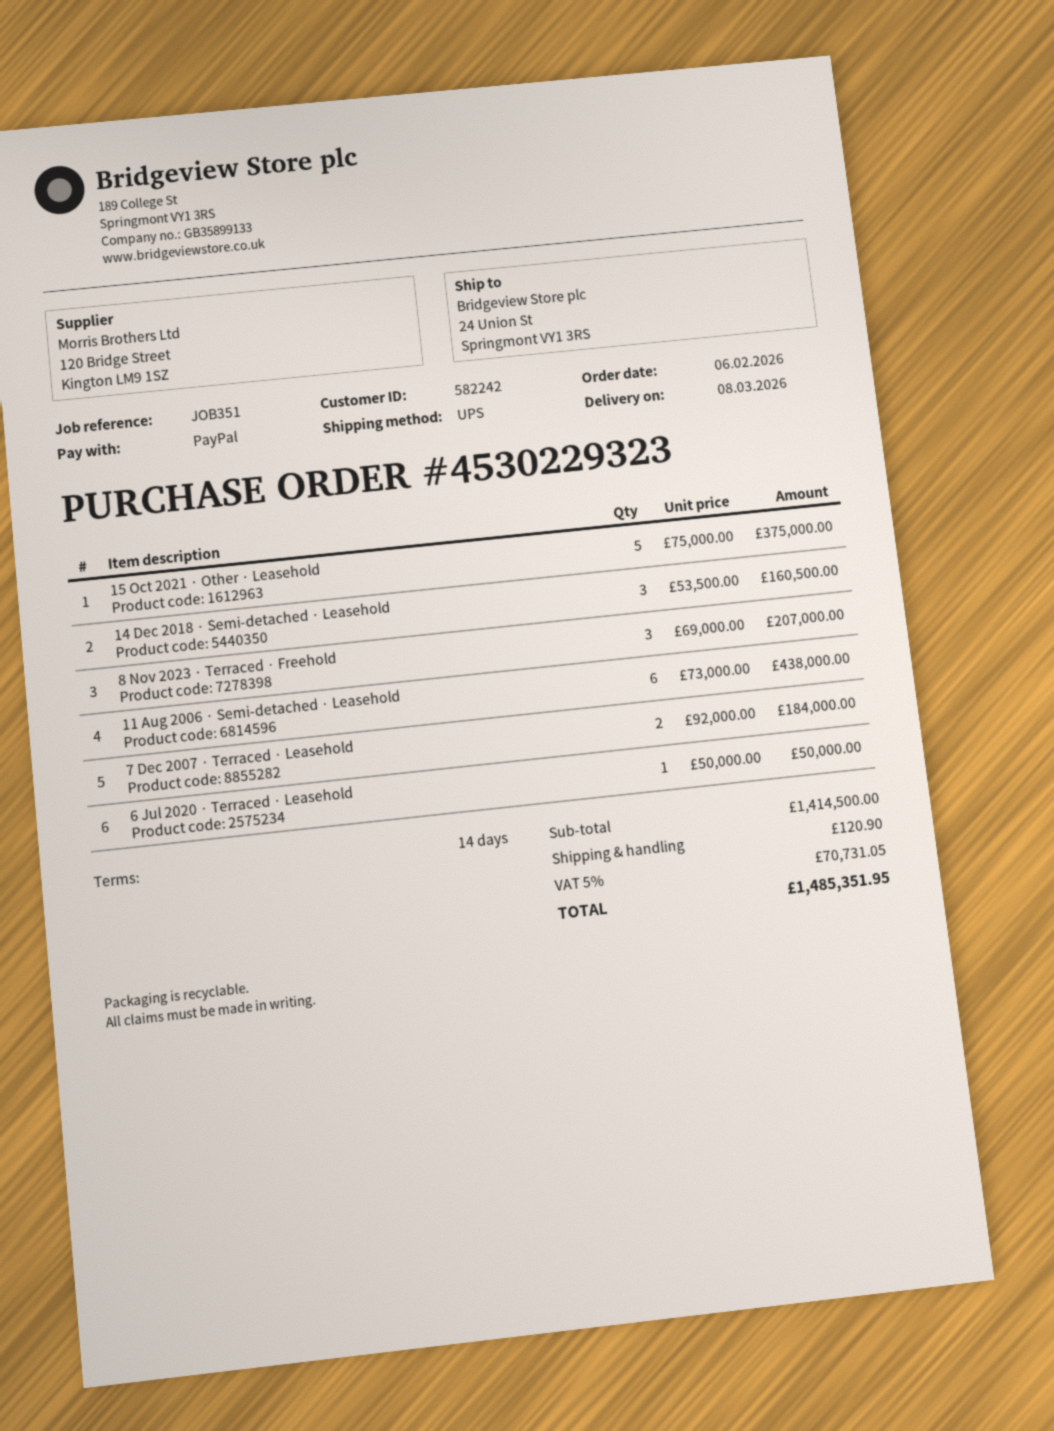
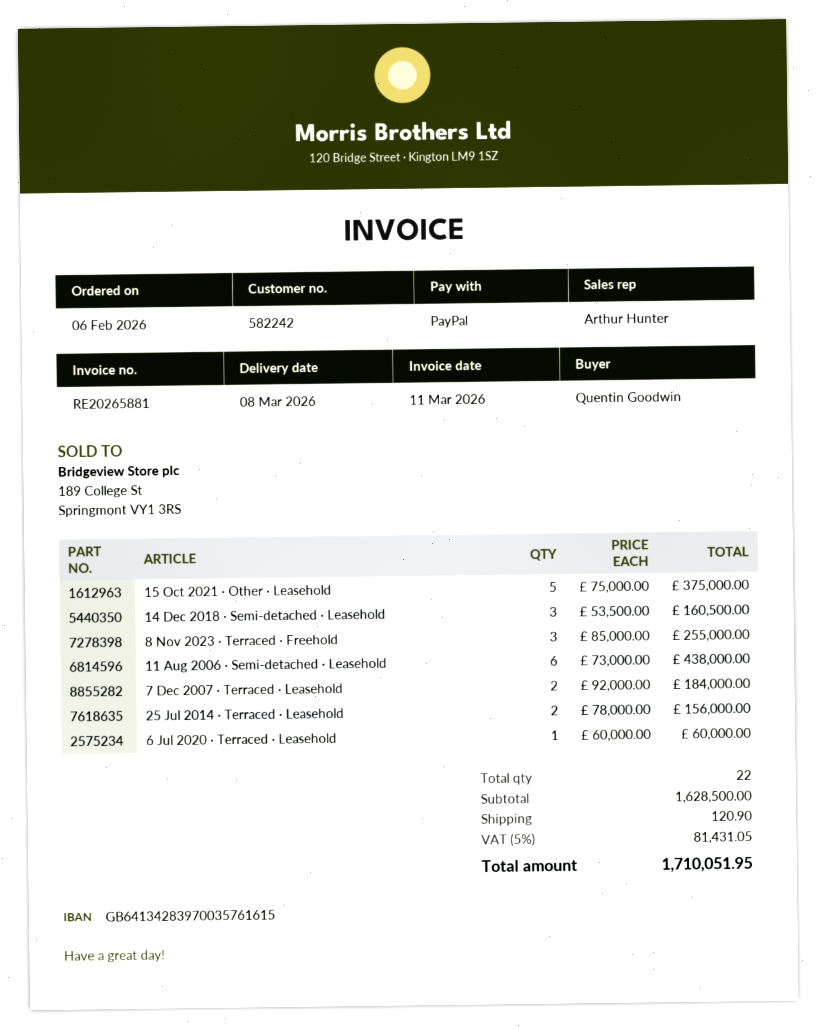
8 Nov 2023 · Terraced · Freehold: 3 x 69000.00 = 207000.00 -> 3 x 85000.00 = 255000.00
6 Jul 2020 · Terraced · Leasehold: 1 x 50000.00 = 50000.00 -> 1 x 60000.00 = 60000.00
25 Jul 2014 · Terraced · Leasehold: none -> 2 x 78000.00 = 156000.00
subtotal: 1414500.00 -> 1628500.00
tax: 5% = 70731.05 -> 5% = 81431.05
total: 1485351.95 -> 1710051.95

